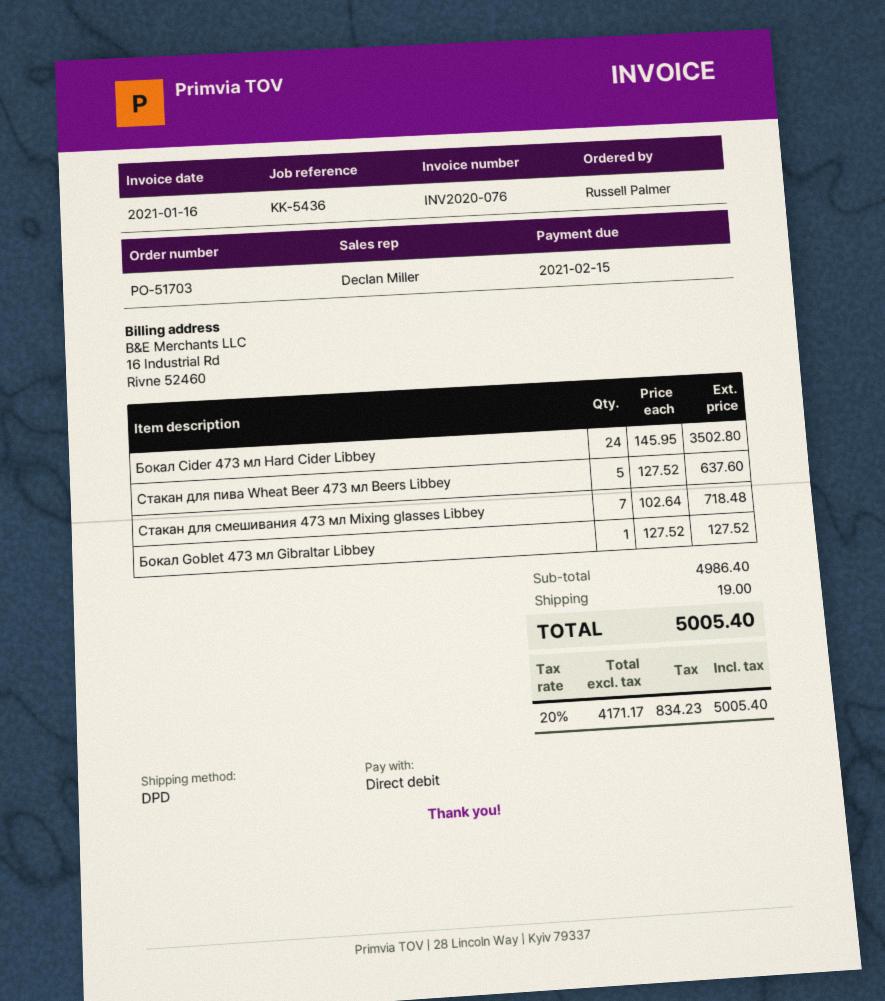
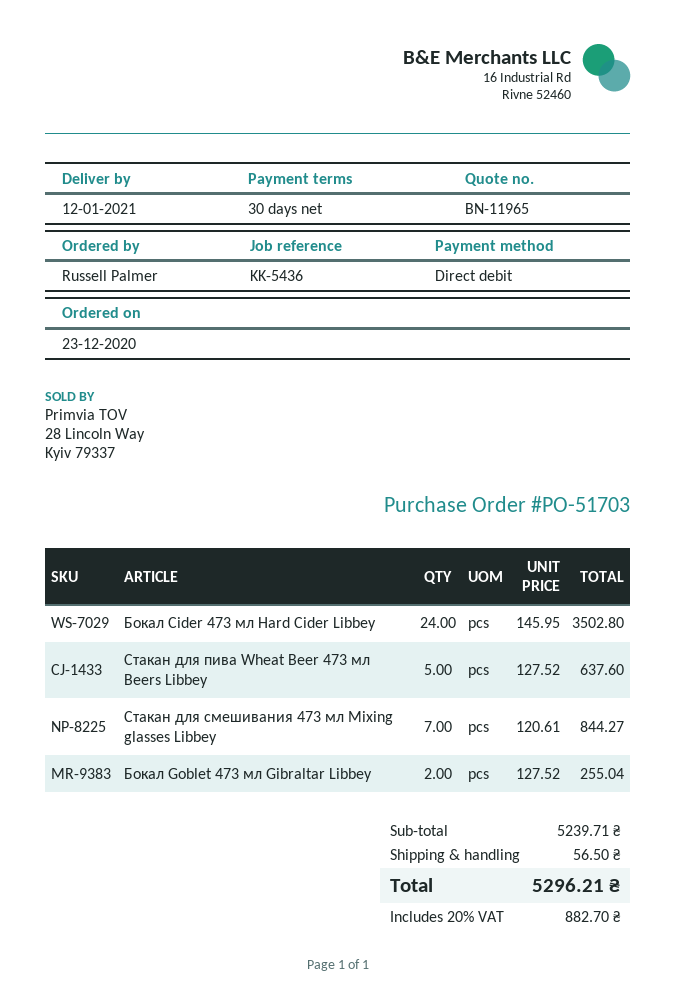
Стакан для смешивания 473 мл Mixing glasses Libbey: 7 x 102.64 = 718.48 -> 7 x 120.61 = 844.27
Бокал Goblet 473 мл Gibraltar Libbey: 1 x 127.52 = 127.52 -> 2 x 127.52 = 255.04
subtotal: 4986.40 -> 5239.71
shipping: 19.00 -> 56.50
tax: 20% = 834.23 -> 20% = 882.70
total: 5005.40 -> 5296.21

